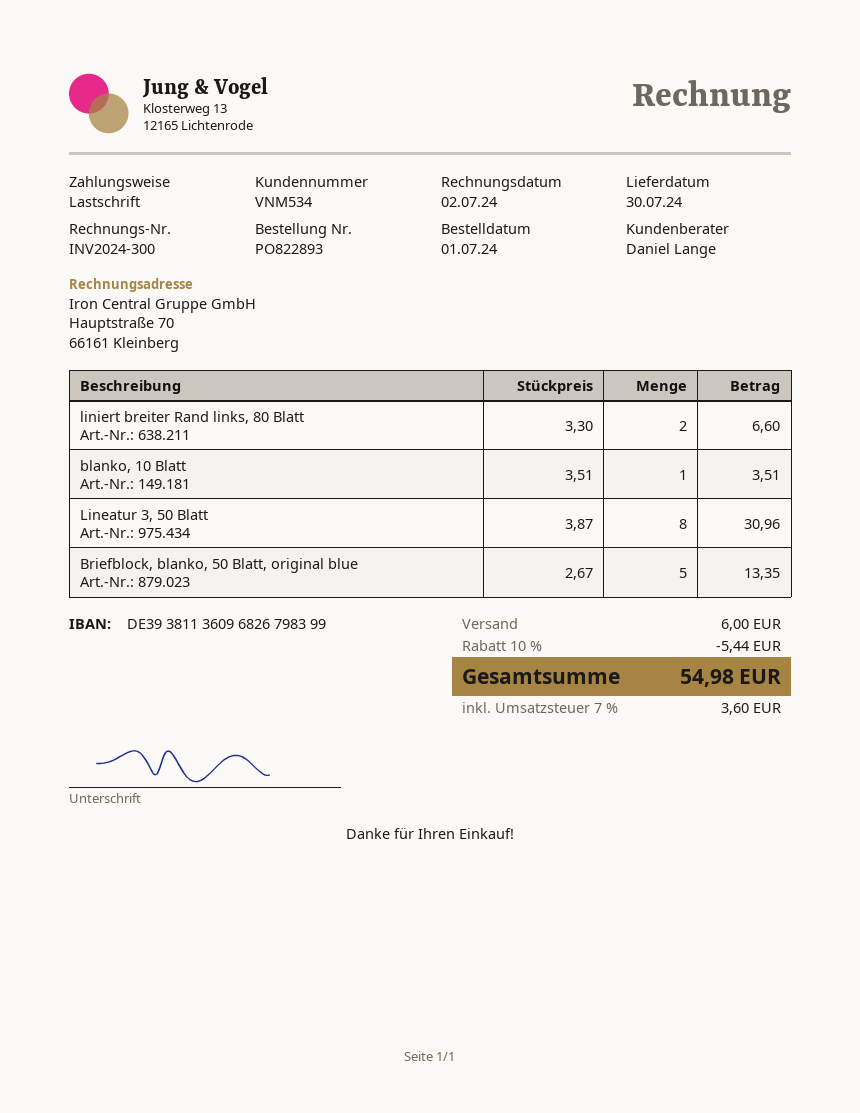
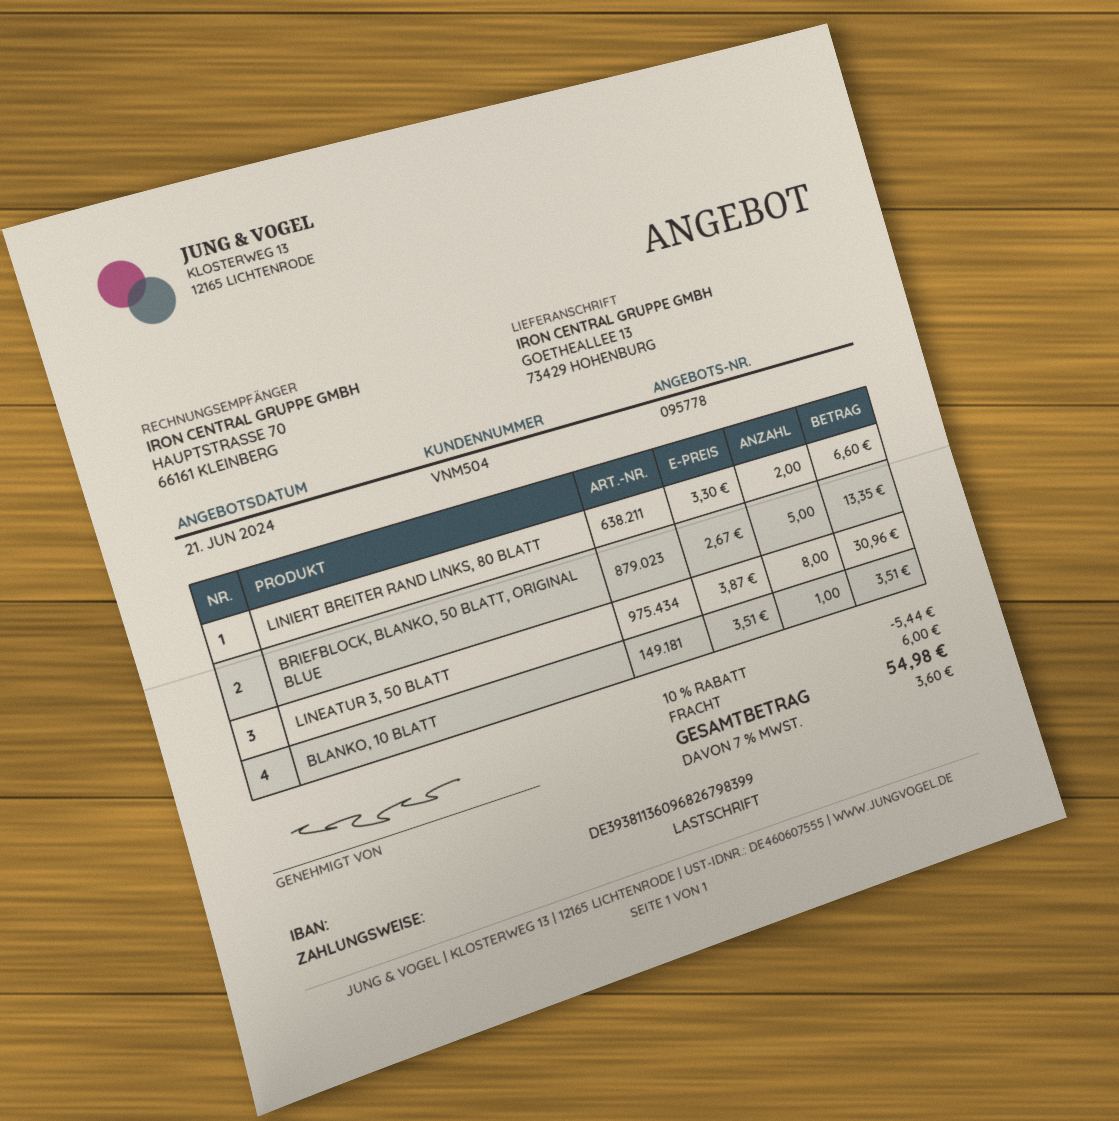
customer number: VNM534 -> VNM504

